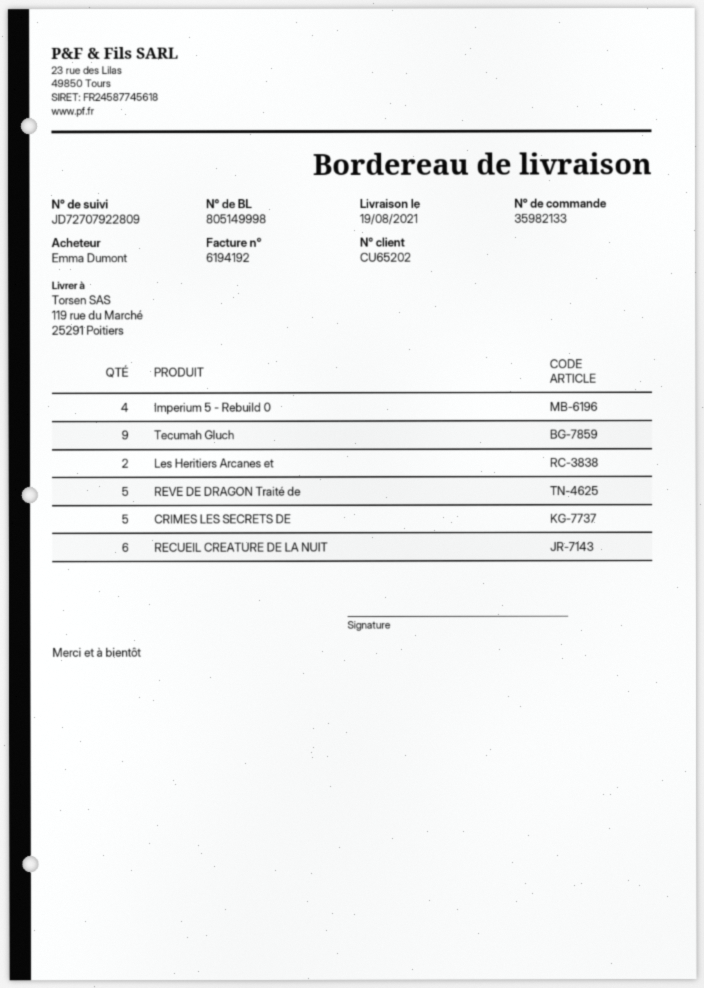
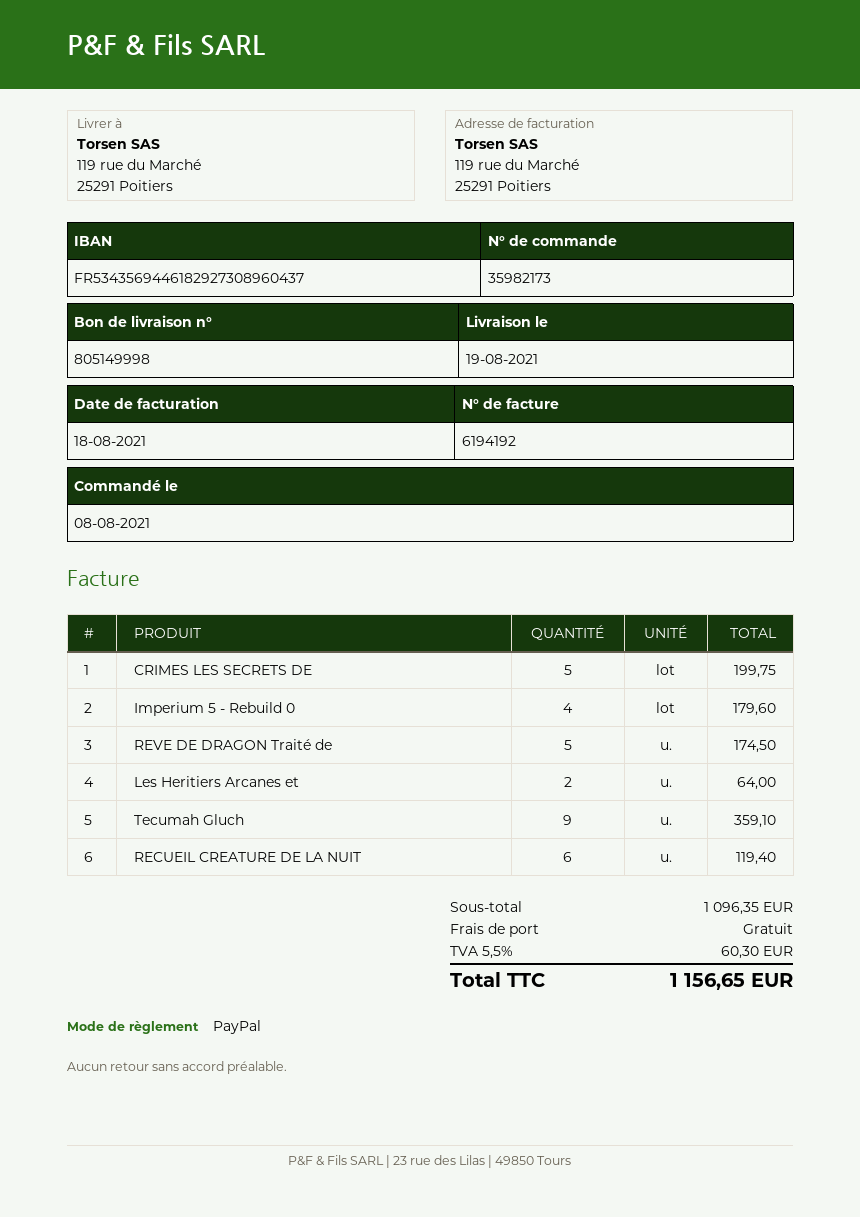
order number: 35982133 -> 35982173

